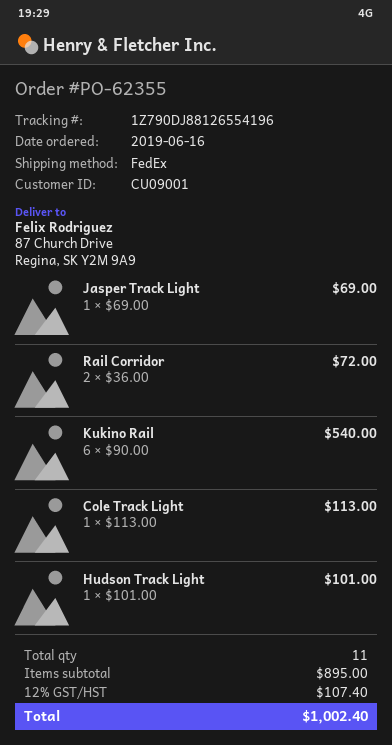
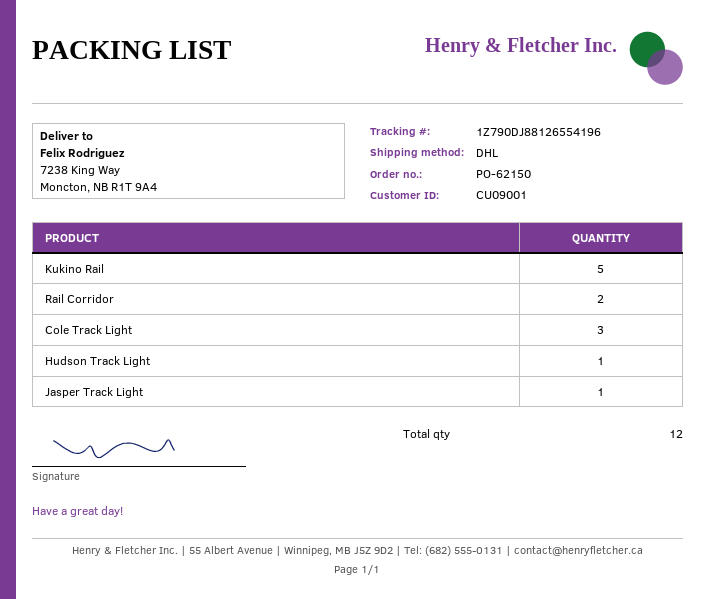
order number: PO-62355 -> PO-62150
shipping method: FedEx -> DHL
ship to: 87 Church Drive, Regina, SK Y2M 9A9 -> 7238 King Way, Moncton, NB R1T 9A4
Kukino Rail: 6 -> 5
Cole Track Light: 1 -> 3
total quantity: 11 -> 12

